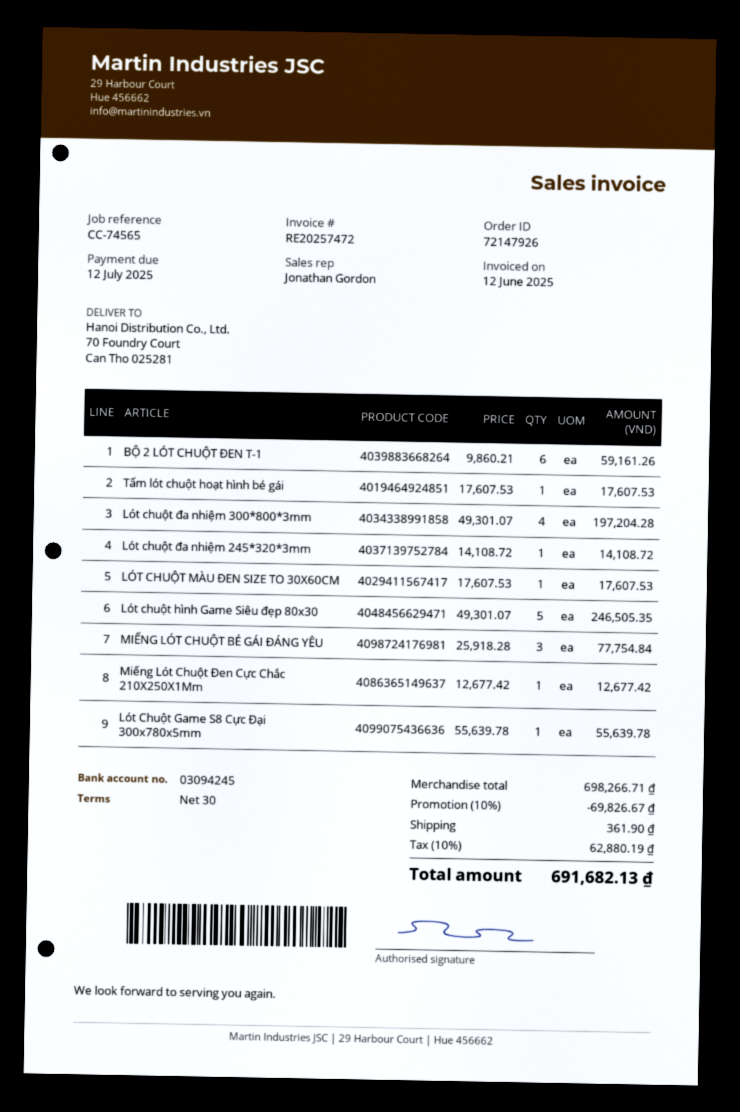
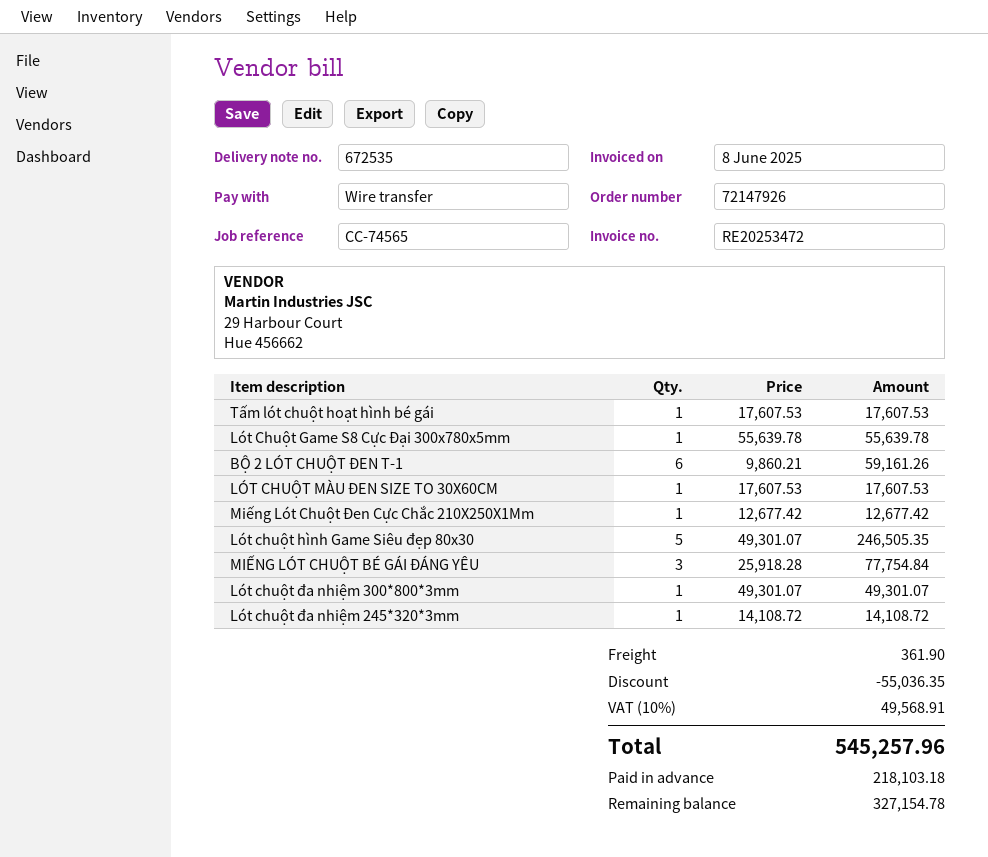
invoice number: RE20257472 -> RE20253472
invoice date: 2025-06-12 -> 2025-06-08
Lót chuột đa nhiệm 300*800*3mm: 4 x 49301.07 = 197204.28 -> 1 x 49301.07 = 49301.07
discount: 69826.67 -> 55036.35
tax: 10% = 62880.19 -> 10% = 49568.91
total: 691682.13 -> 545257.96

